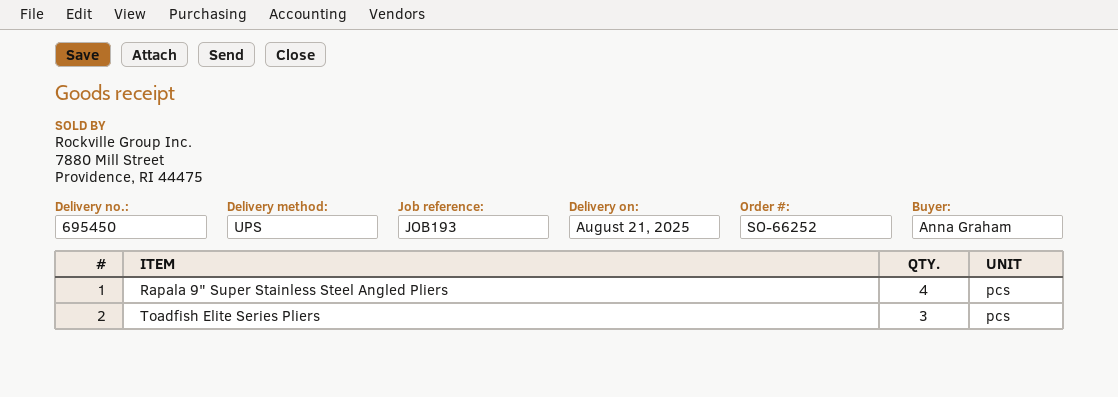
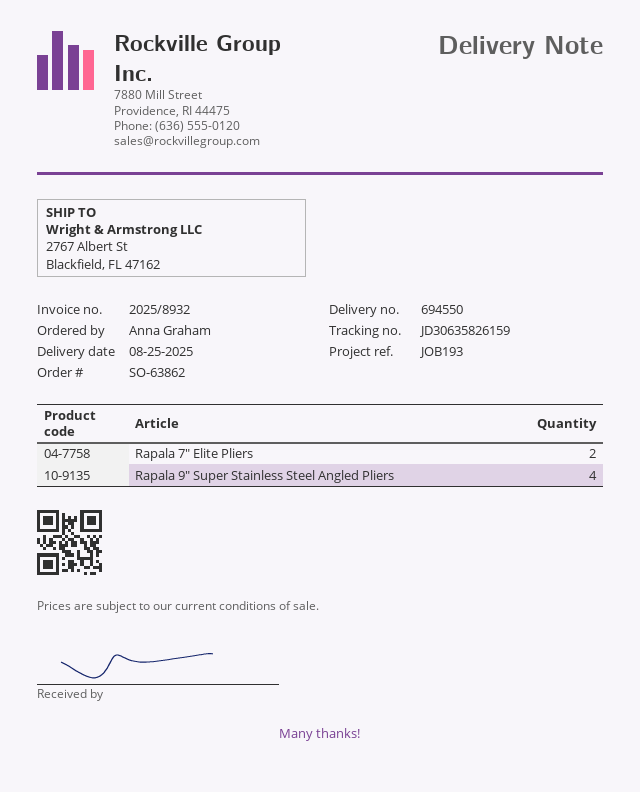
order number: SO-66252 -> SO-63862
delivery note number: 695450 -> 694550
delivery date: 2025-08-21 -> 2025-08-25
Toadfish Elite Series Pliers: 3 -> none
Rapala 7" Elite Pliers: none -> 2

